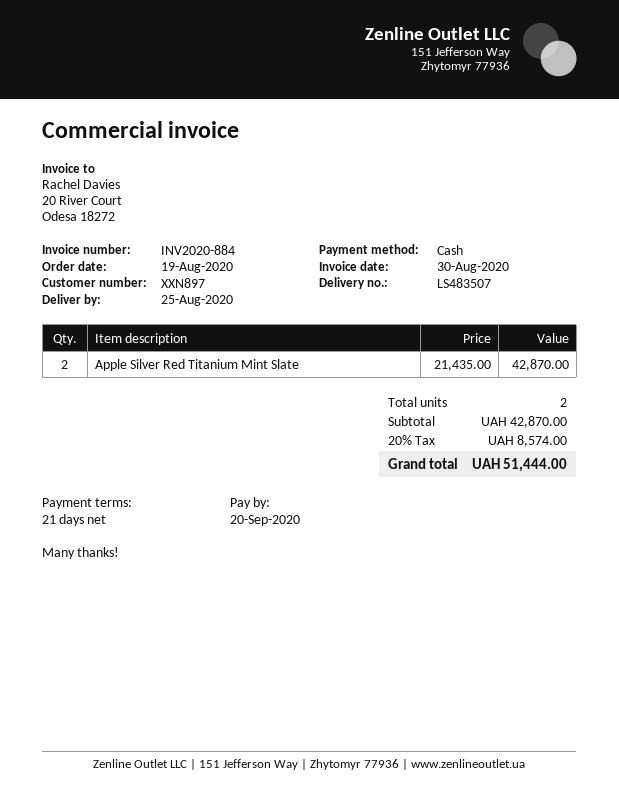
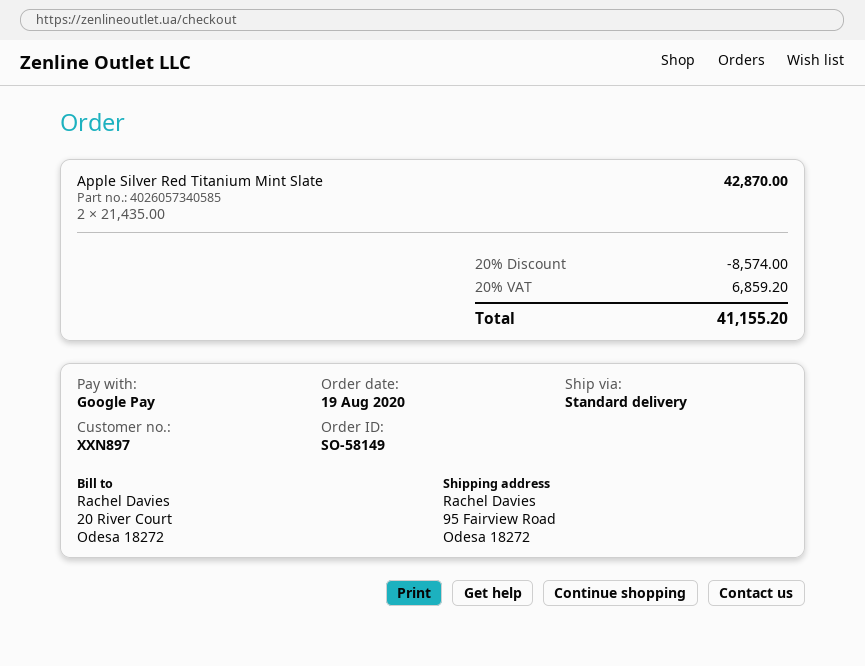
payment method: cash -> Google Pay
discount: none -> 20% = 8574.00
tax: 20% = 8574.00 -> 20% = 6859.20
total: 51444.00 -> 41155.20

